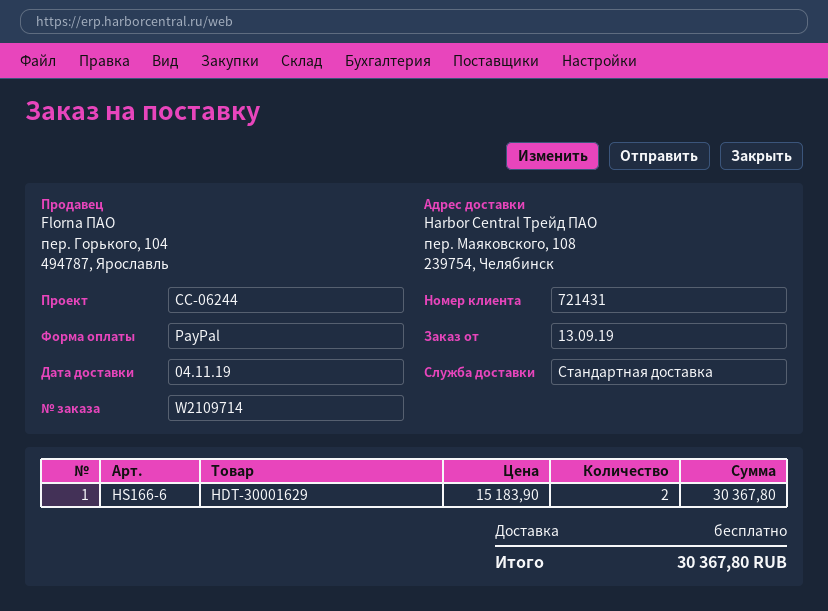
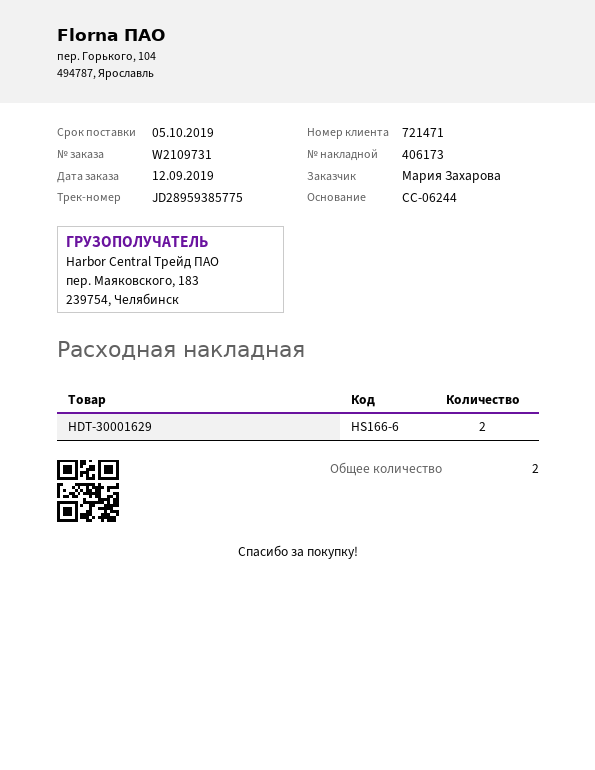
order number: W2109714 -> W2109731
order date: 2019-09-13 -> 2019-09-12
delivery date: 2019-11-04 -> 2019-10-05
customer number: 721431 -> 721471
ship to: пер. Маяковского, 108, 239754, Челябинск -> пер. Маяковского, 183, 239754, Челябинск

